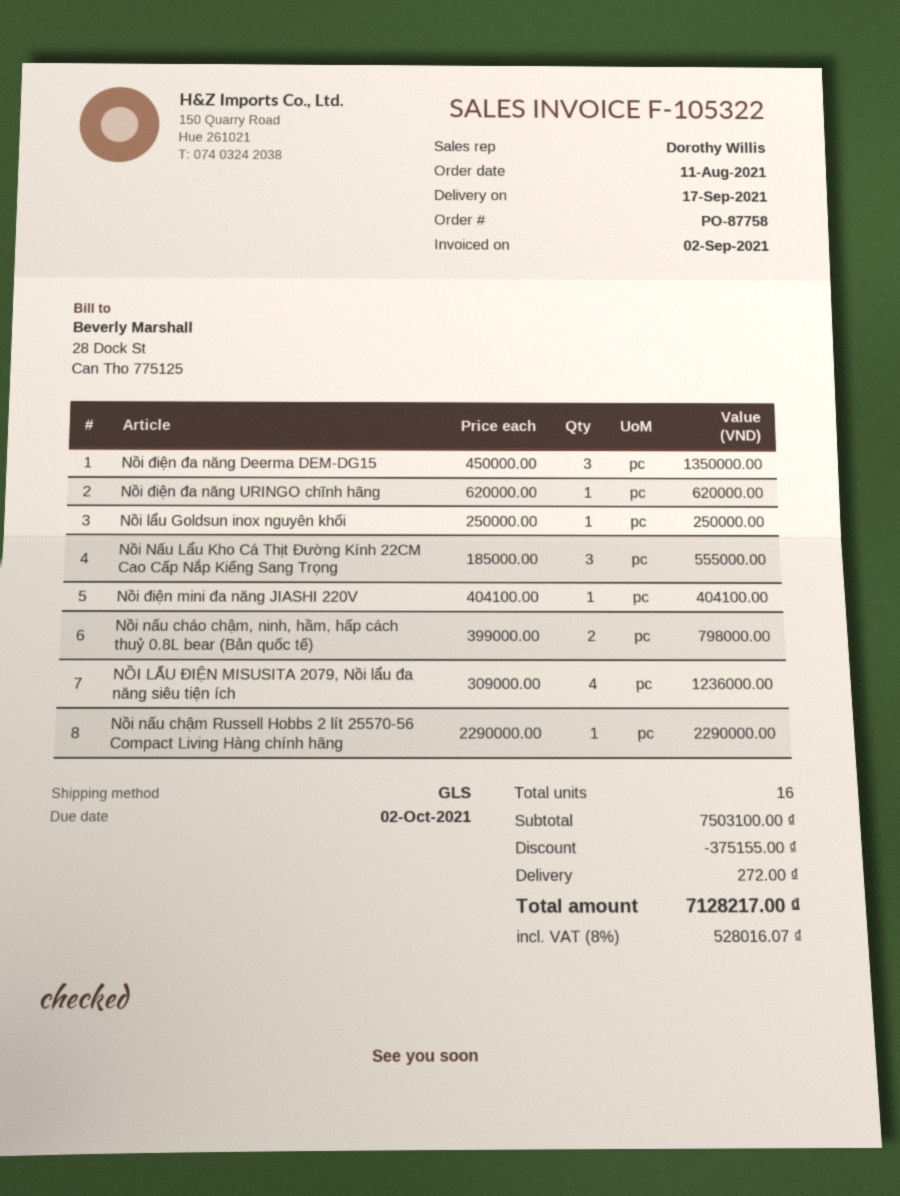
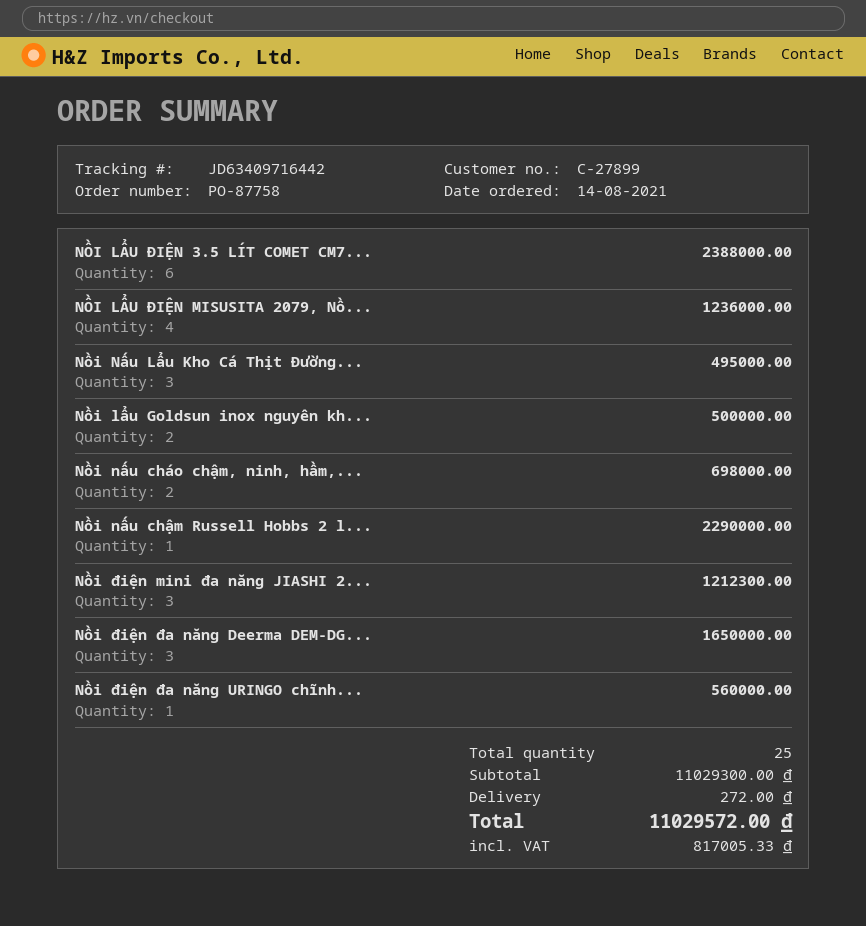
order date: 2021-08-11 -> 2021-08-14
Nồi điện đa năng Deerma DEM-DG15: 3 for 1350000.00 -> 3 for 1650000.00
Nồi điện đa năng URINGO chĩnh hãng: 1 for 620000.00 -> 1 for 560000.00
Nồi lẩu Goldsun inox nguyên khối: 1 for 250000.00 -> 2 for 500000.00
Nồi Nấu Lẩu Kho Cá Thịt Đường Kính 22CM Cao Cấp Nắp Kiếng Sang Trọng: 3 for 555000.00 -> 3 for 495000.00
Nồi điện mini đa năng JIASHI 220V: 1 for 404100.00 -> 3 for 1212300.00
Nồi nấu cháo chậm, ninh, hầm, hấp cách thuỷ 0.8L bear (Bản quốc tế): 2 for 798000.00 -> 2 for 698000.00
NỒI LẨU ĐIỆN 3.5 LÍT COMET CM7...: none -> 6 for 2388000.00
total quantity: 16 -> 25
subtotal: 7503100.00 -> 11029300.00
discount: 375155.00 -> none
tax: 528016.07 -> 817005.33
total: 7128217.00 -> 11029572.00

